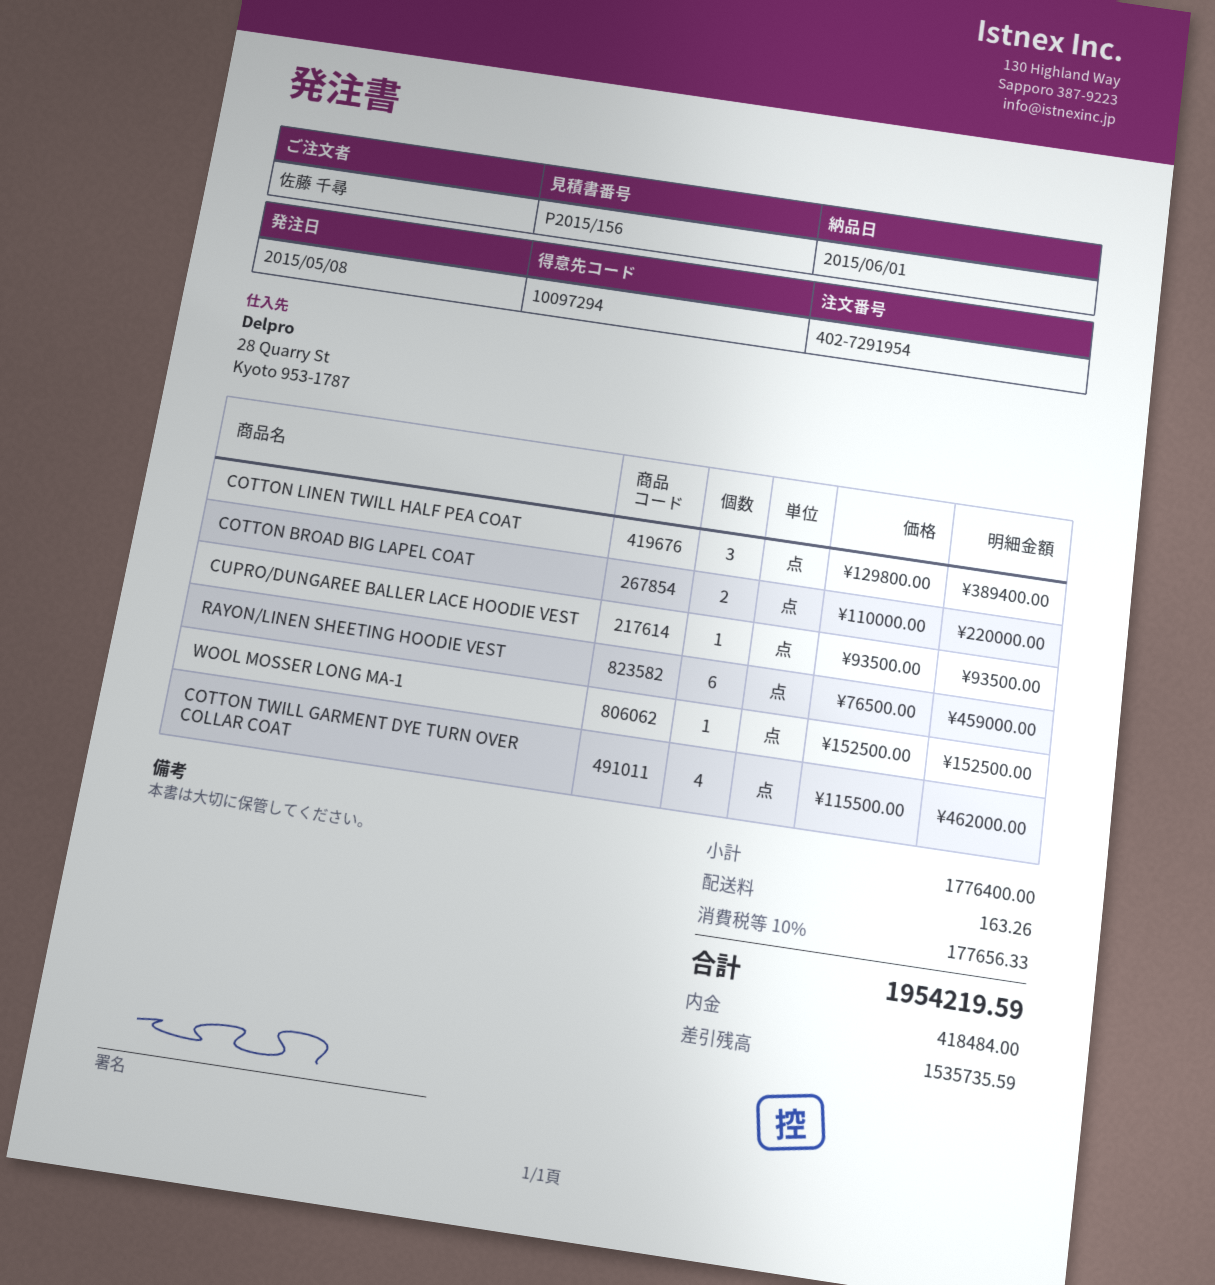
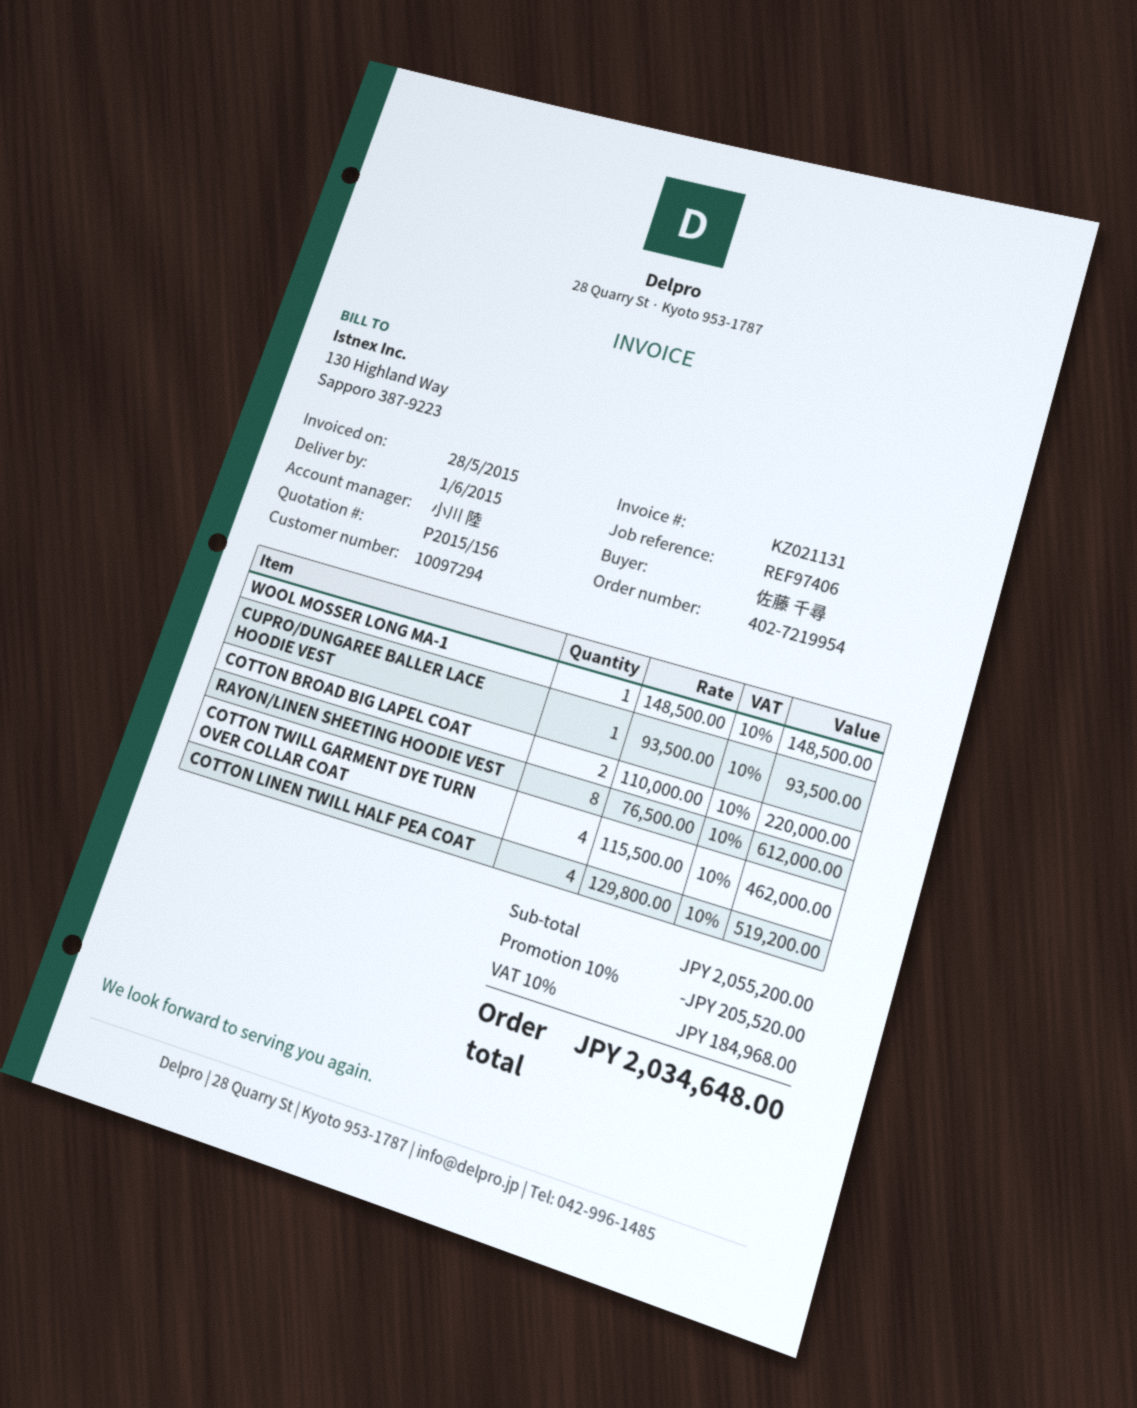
order number: 402-7291954 -> 402-7219954
COTTON LINEN TWILL HALF PEA COAT: 3 x 129800.00 = 389400.00 -> 4 x 129800.00 = 519200.00
RAYON/LINEN SHEETING HOODIE VEST: 6 x 76500.00 = 459000.00 -> 8 x 76500.00 = 612000.00
WOOL MOSSER LONG MA-1: 1 x 152500.00 = 152500.00 -> 1 x 148500.00 = 148500.00
subtotal: 1776400.00 -> 2055200.00
discount: none -> 10% = 205520.00
shipping: 163.26 -> none
tax: 10% = 177656.33 -> 10% = 184968.00
total: 1954219.59 -> 2034648.00

